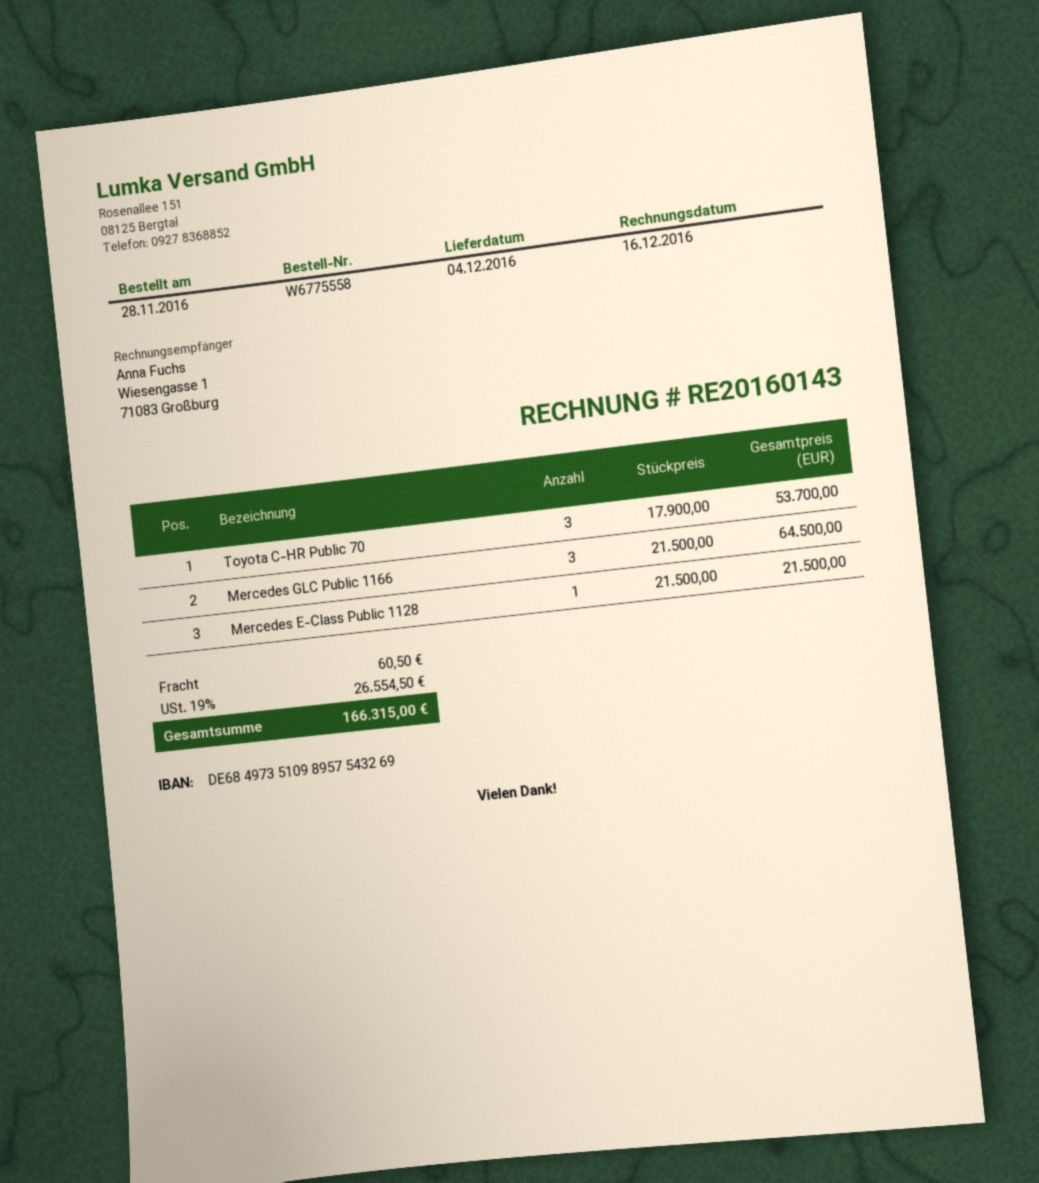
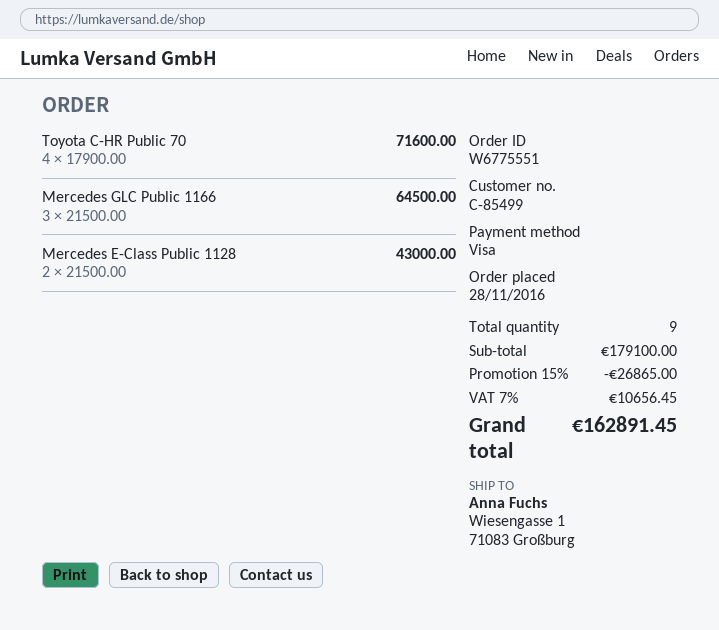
order number: W6775558 -> W6775551
Toyota C-HR Public 70: 3 x 17900.00 = 53700.00 -> 4 x 17900.00 = 71600.00
Mercedes E-Class Public 1128: 1 x 21500.00 = 21500.00 -> 2 x 21500.00 = 43000.00
discount: none -> 15% = 26865.00
shipping: 60.50 -> none
tax: 19% = 26554.50 -> 7% = 10656.45
total: 166315.00 -> 162891.45

